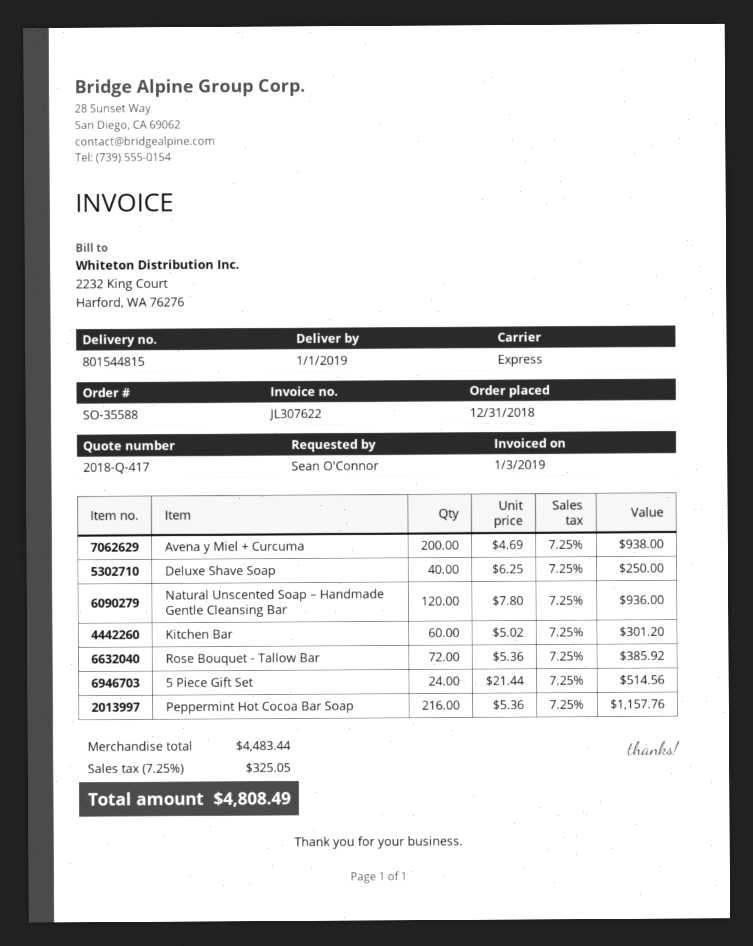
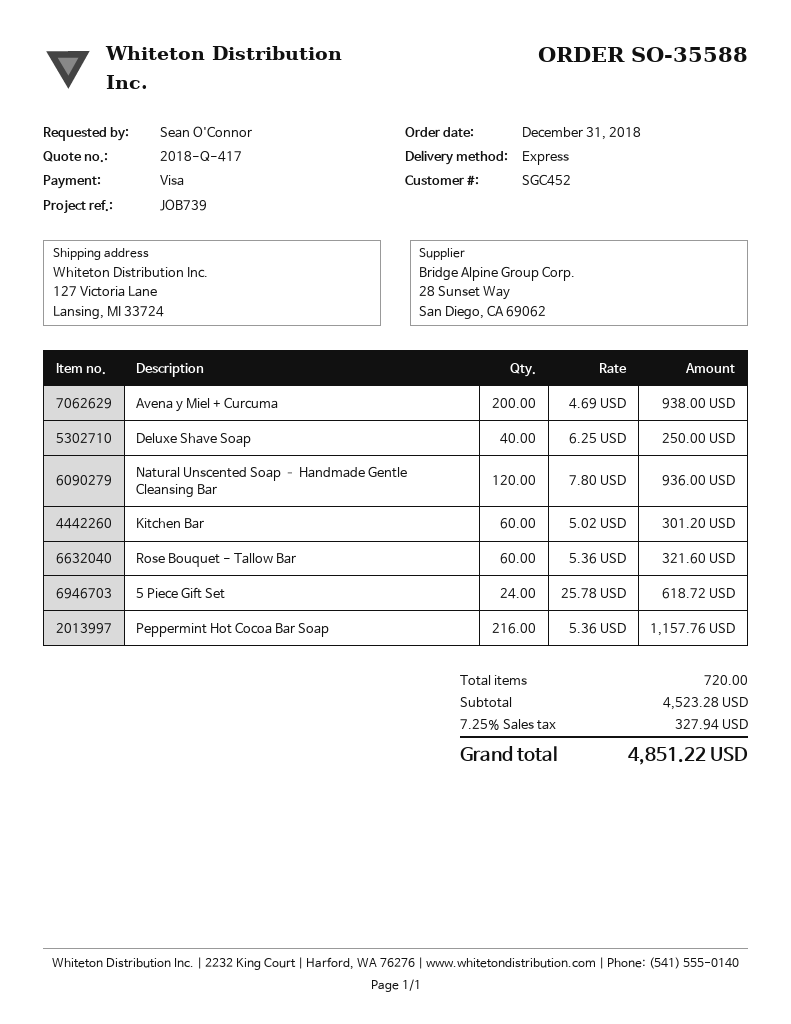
Rose Bouquet - Tallow Bar: 72 x 5.36 = 385.92 -> 60 x 5.36 = 321.60
5 Piece Gift Set: 24 x 21.44 = 514.56 -> 24 x 25.78 = 618.72
subtotal: 4483.44 -> 4523.28
tax: 7.25% = 325.05 -> 7.25% = 327.94
total: 4808.49 -> 4851.22

